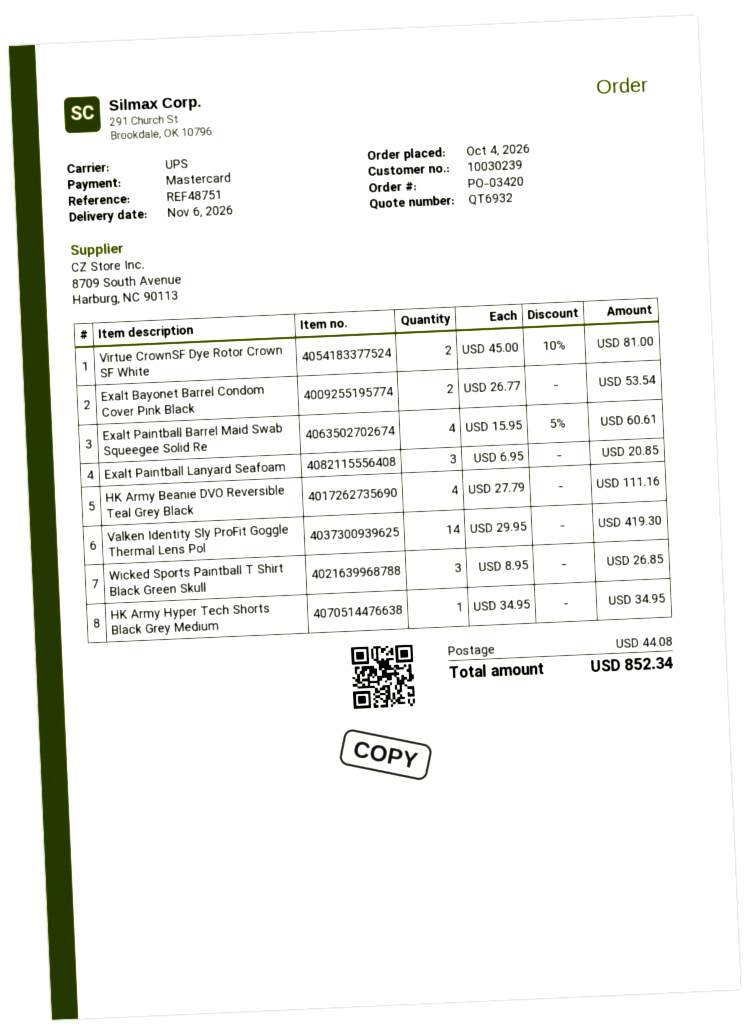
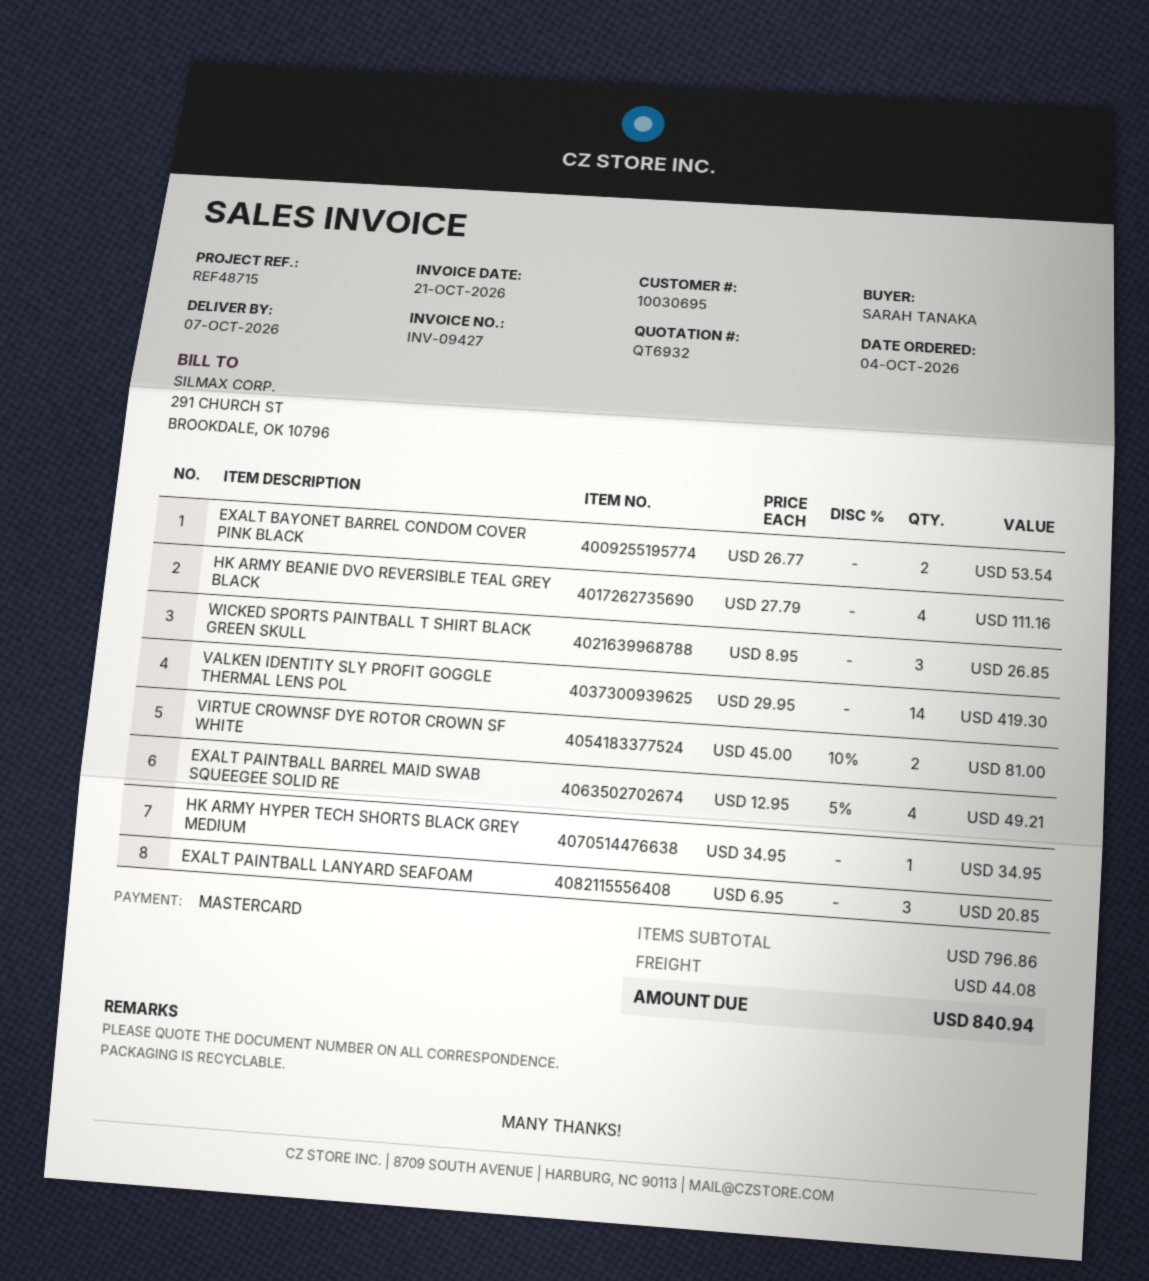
delivery date: 2026-11-06 -> 2026-10-07
customer number: 10030239 -> 10030695
reference: REF48751 -> REF48715
Exalt Paintball Barrel Maid Swab Squeegee Solid Re: 4 x 15.95 - 5% = 60.61 -> 4 x 12.95 - 5% = 49.21
total: 852.34 -> 840.94

